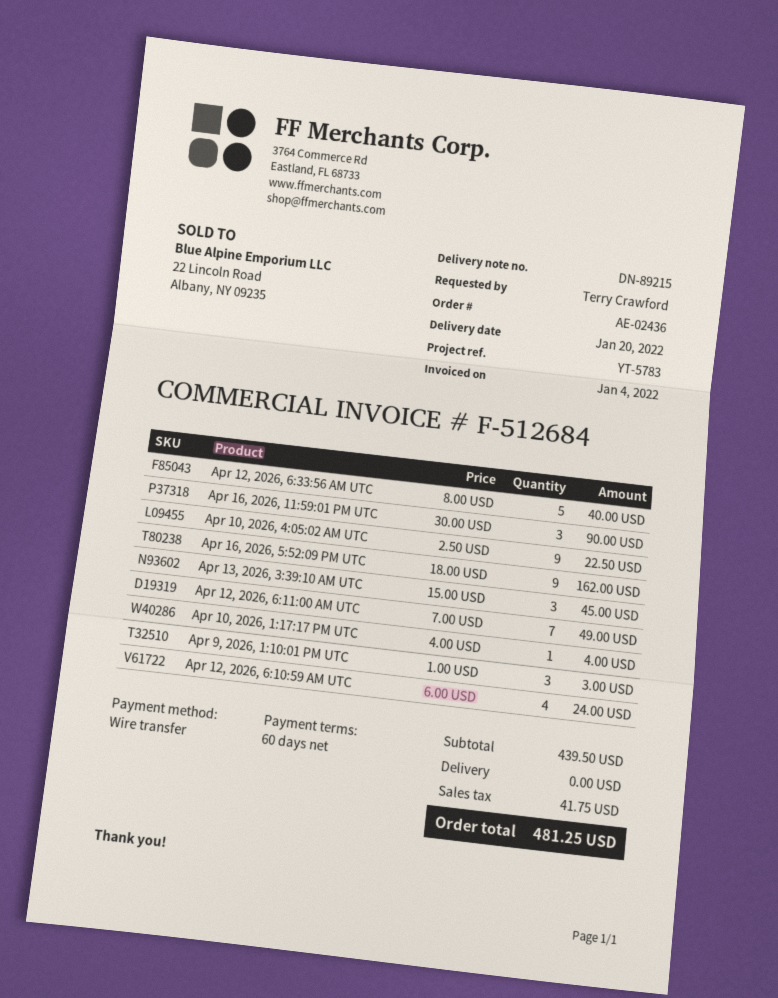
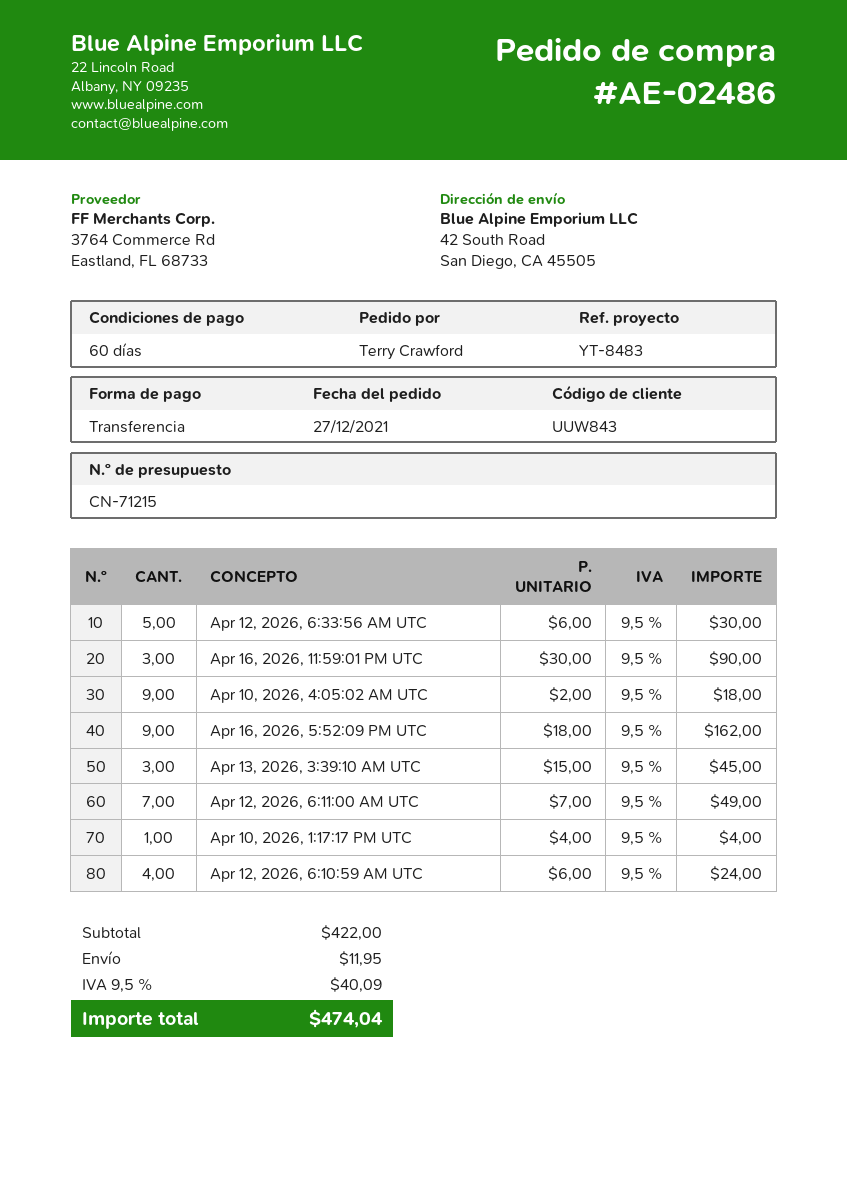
order number: AE-02436 -> AE-02486
reference: YT-5783 -> YT-8483
Apr 12, 2026, 6:33:56 AM UTC: 5 x 8.00 = 40.00 -> 5 x 6.00 = 30.00
Apr 10, 2026, 4:05:02 AM UTC: 9 x 2.50 = 22.50 -> 9 x 2.00 = 18.00
Apr 9, 2026, 1:10:01 PM UTC: 3 x 1.00 = 3.00 -> none
subtotal: 439.50 -> 422.00
shipping: 0.00 -> 11.95
tax: 41.75 -> 40.09
total: 481.25 -> 474.04

